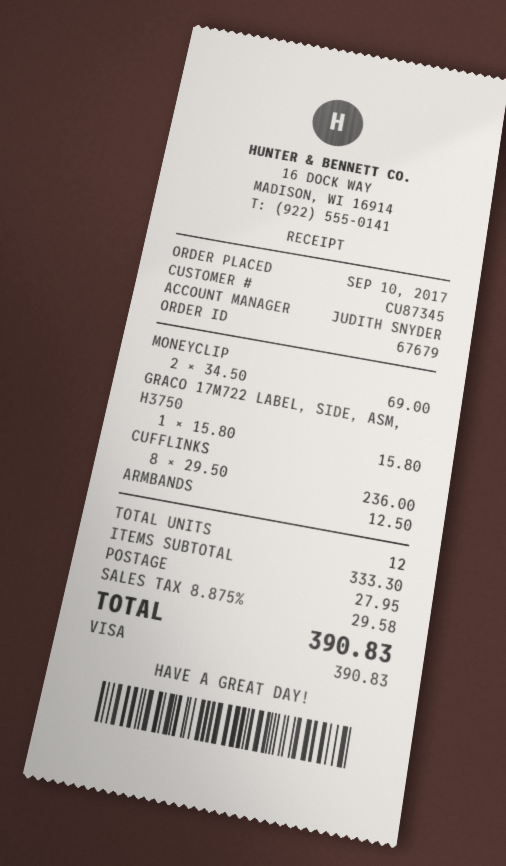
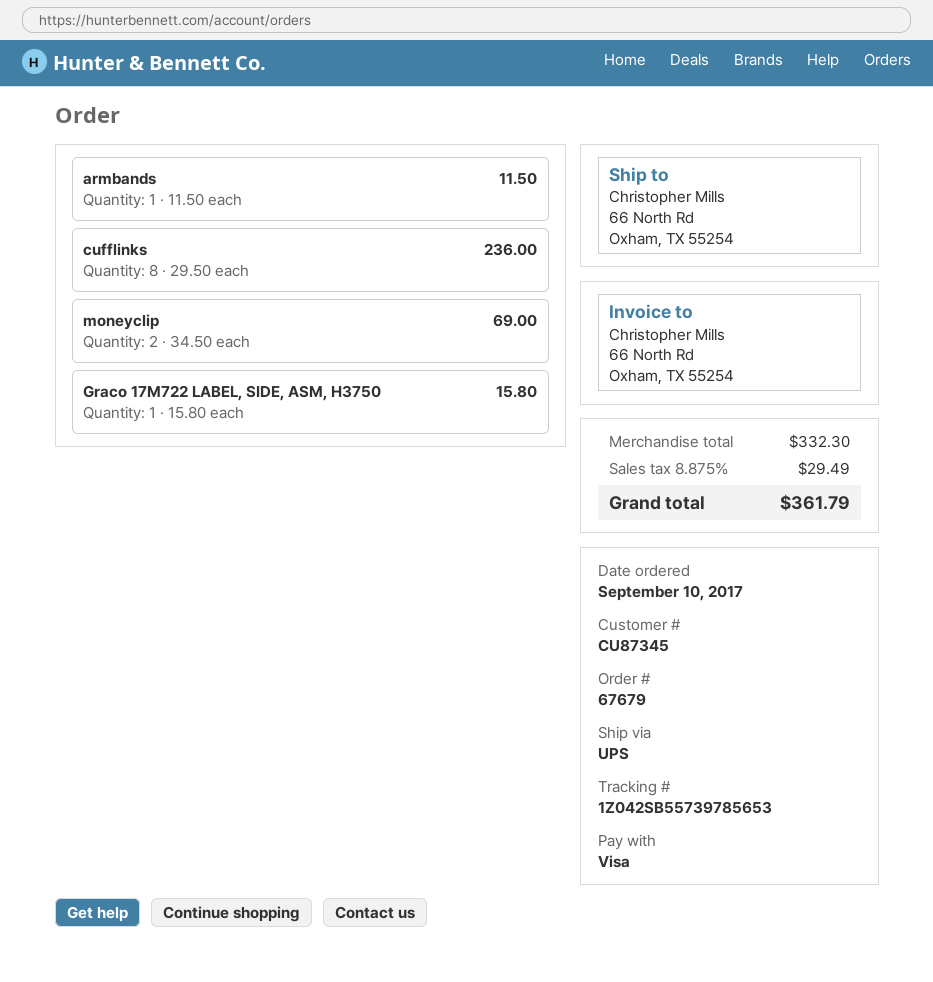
ARMBANDS: 1 x 12.50 = 12.50 -> 1 x 11.50 = 11.50
subtotal: 333.30 -> 332.30
shipping: 27.95 -> none
tax: 8.875% = 29.58 -> 8.875% = 29.49
total: 390.83 -> 361.79

